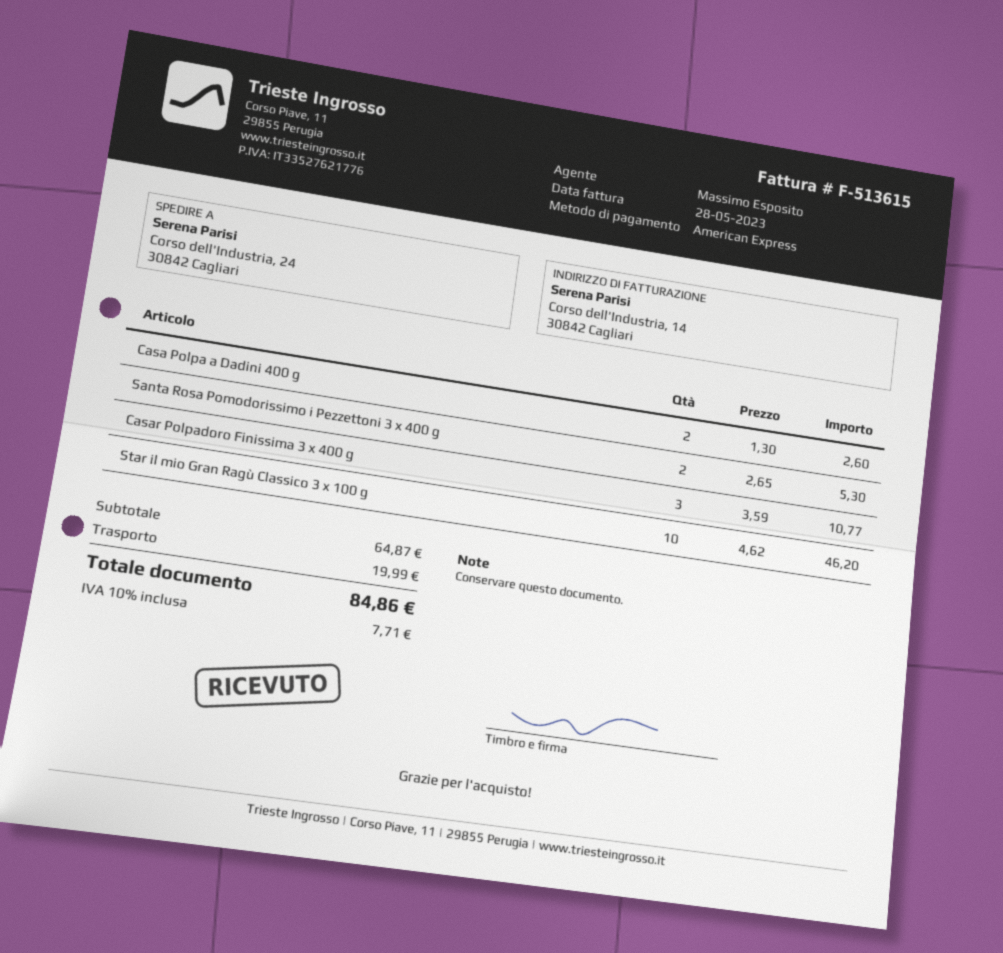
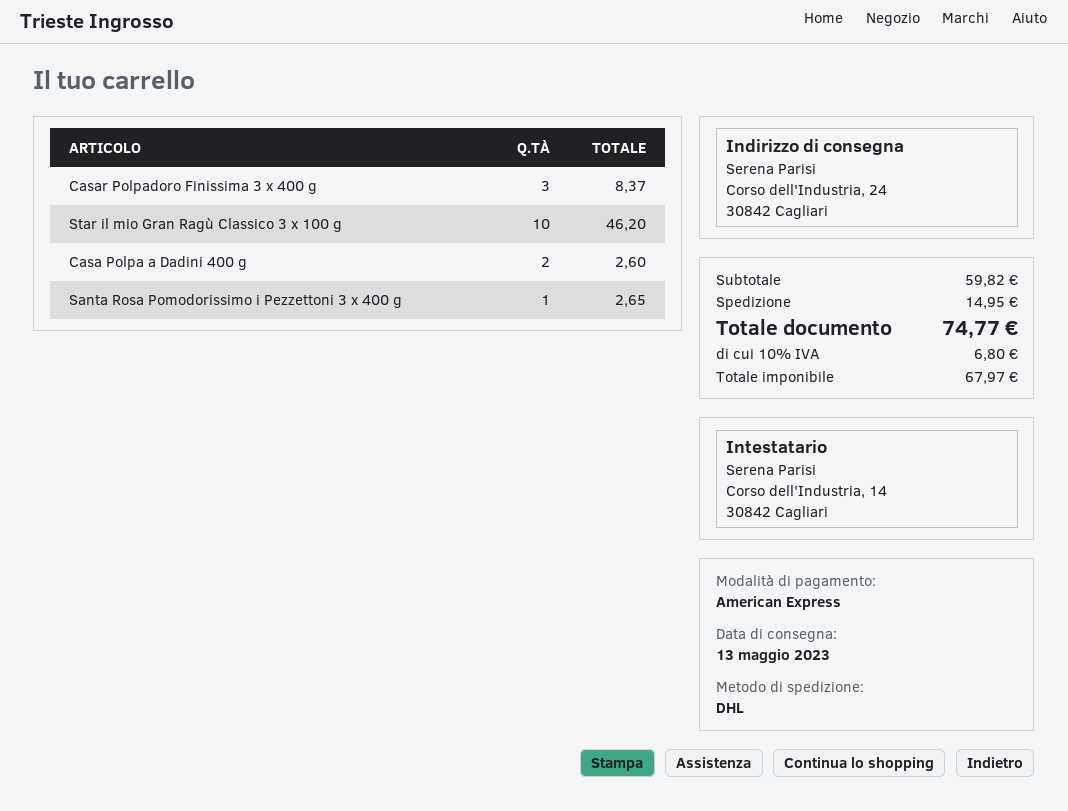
Santa Rosa Pomodorissimo i Pezzettoni 3 x 400 g: 2 for 5.30 -> 1 for 2.65
Casar Polpadoro Finissima 3 x 400 g: 3 for 10.77 -> 3 for 8.37
subtotal: 64.87 -> 59.82
shipping: 19.99 -> 14.95
tax: 10% = 7.71 -> 10% = 6.80
total: 84.86 -> 74.77

